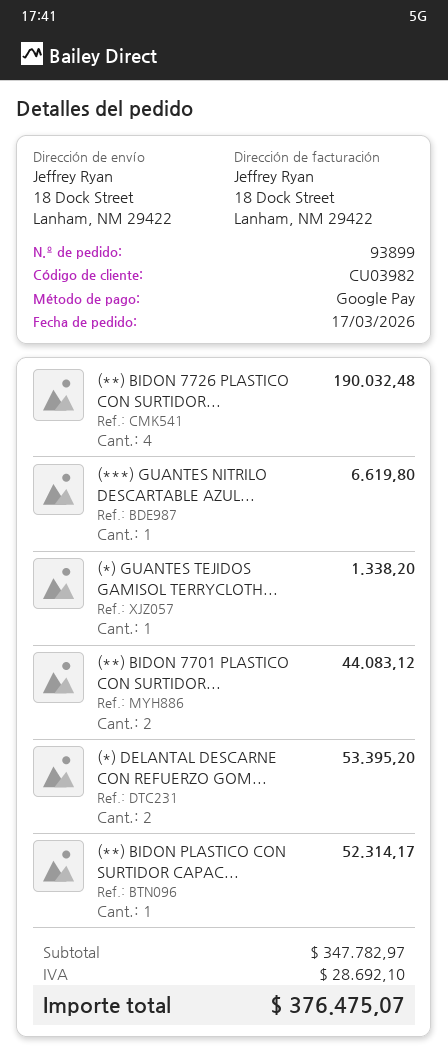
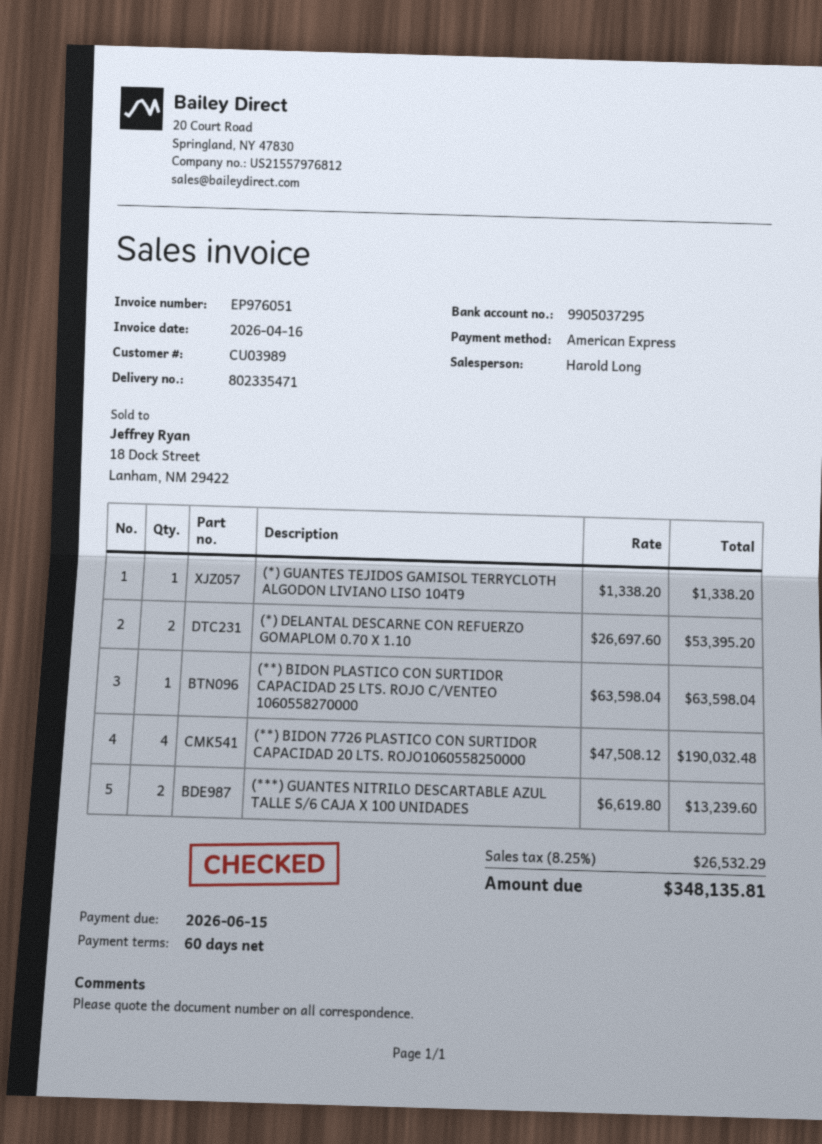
customer number: CU03982 -> CU03989
payment method: Google Pay -> American Express
(***) GUANTES NITRILO DESCARTABLE AZUL...: 1 for 6619.80 -> 2 for 13239.60
(**) BIDON 7701 PLASTICO CON SURTIDOR...: 2 for 44083.12 -> none
(**) BIDON PLASTICO CON SURTIDOR CAPAC...: 1 for 52314.17 -> 1 for 63598.04
tax: 28692.10 -> 26532.29
total: 376475.07 -> 348135.81

